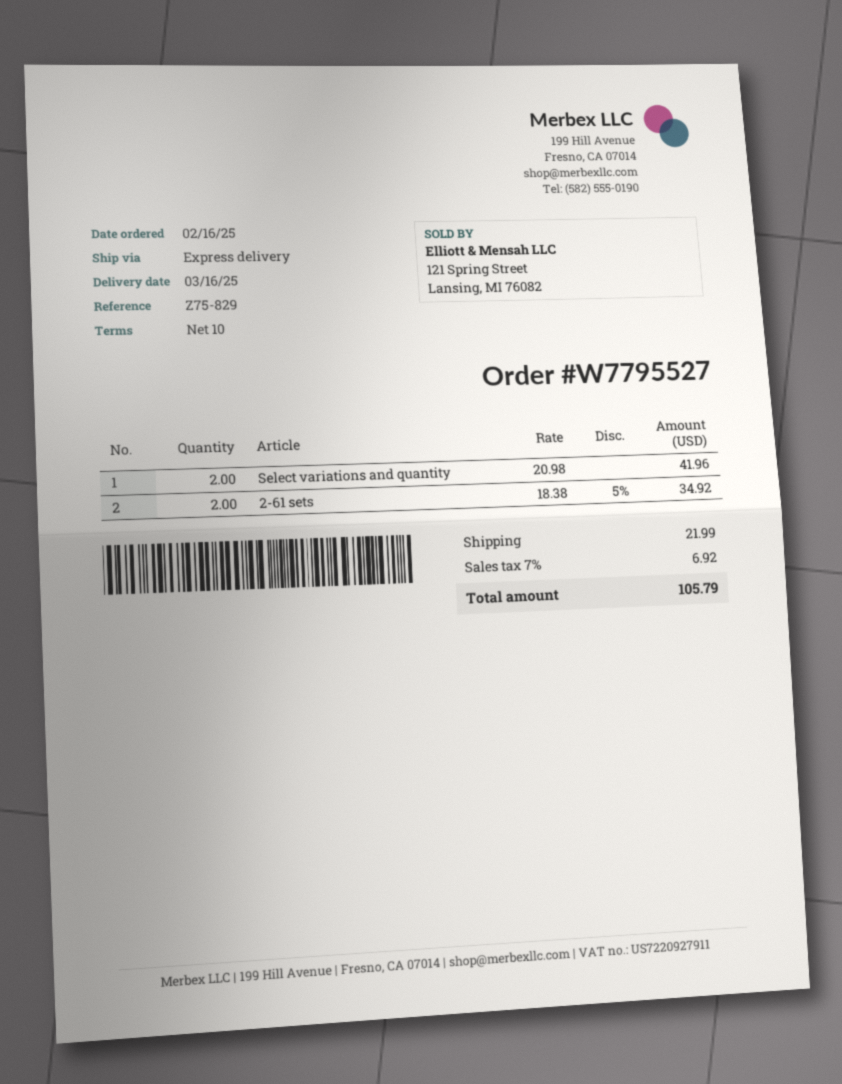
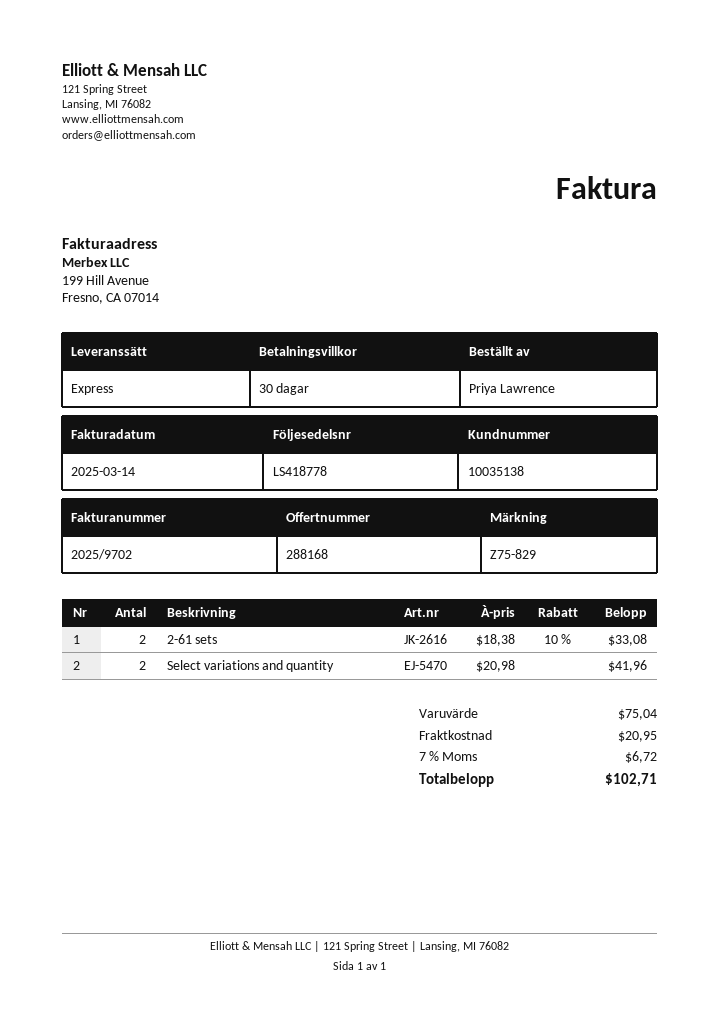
payment terms: 10 days -> 30 days
2-61 sets: 2 x 18.38 - 5% = 34.92 -> 2 x 18.38 - 10% = 33.08
shipping: 21.99 -> 20.95
tax: 7% = 6.92 -> 7% = 6.72
total: 105.79 -> 102.71

